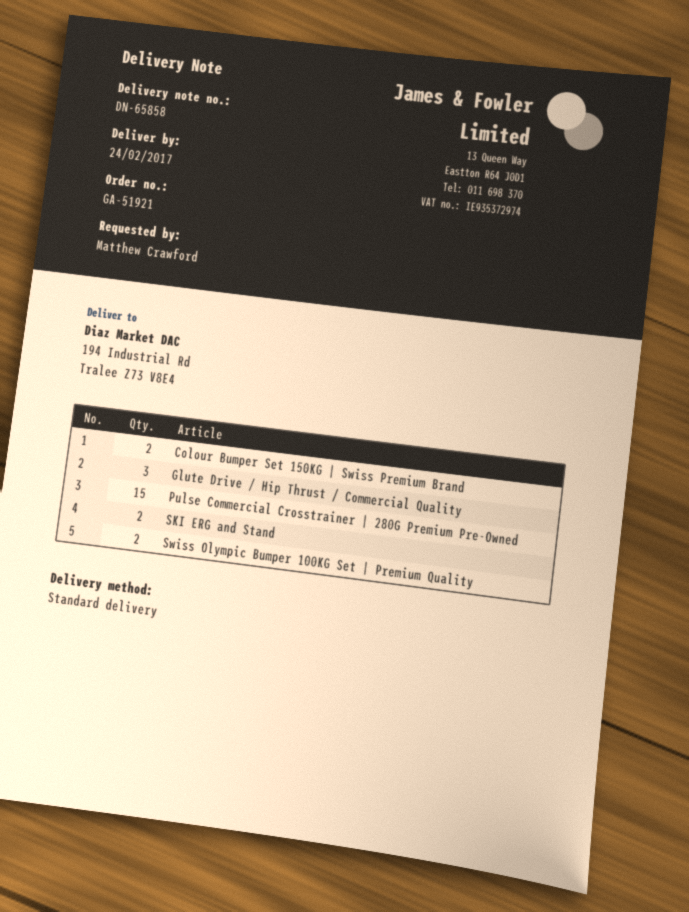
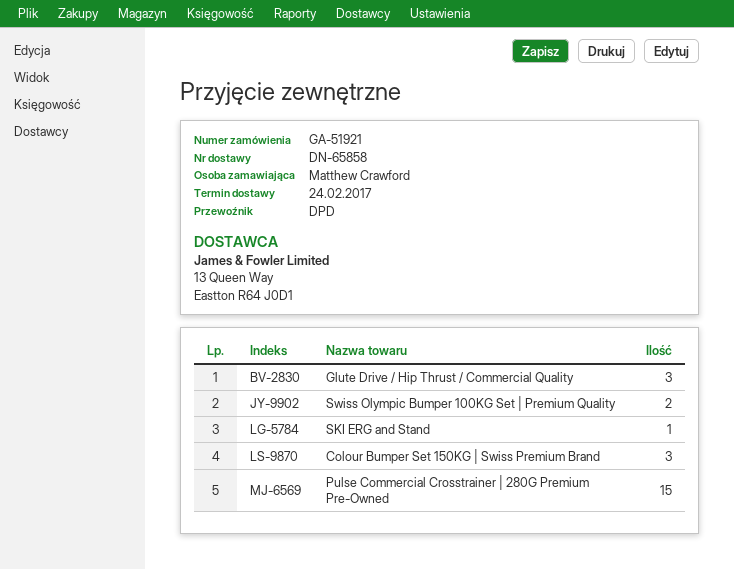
shipping method: standard -> DPD
Colour Bumper Set 150KG | Swiss Premium Brand: 2 -> 3
SKI ERG and Stand: 2 -> 1

